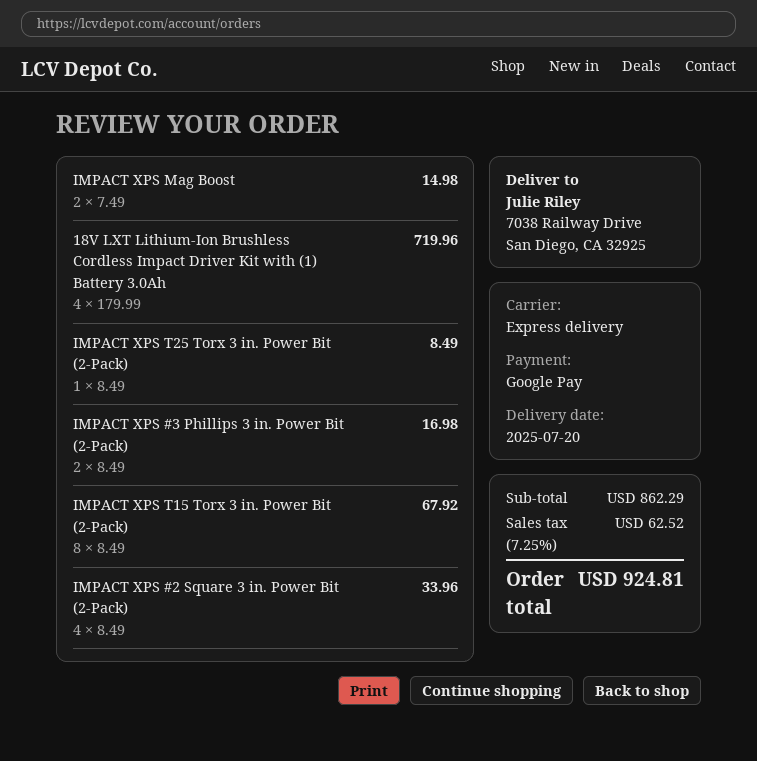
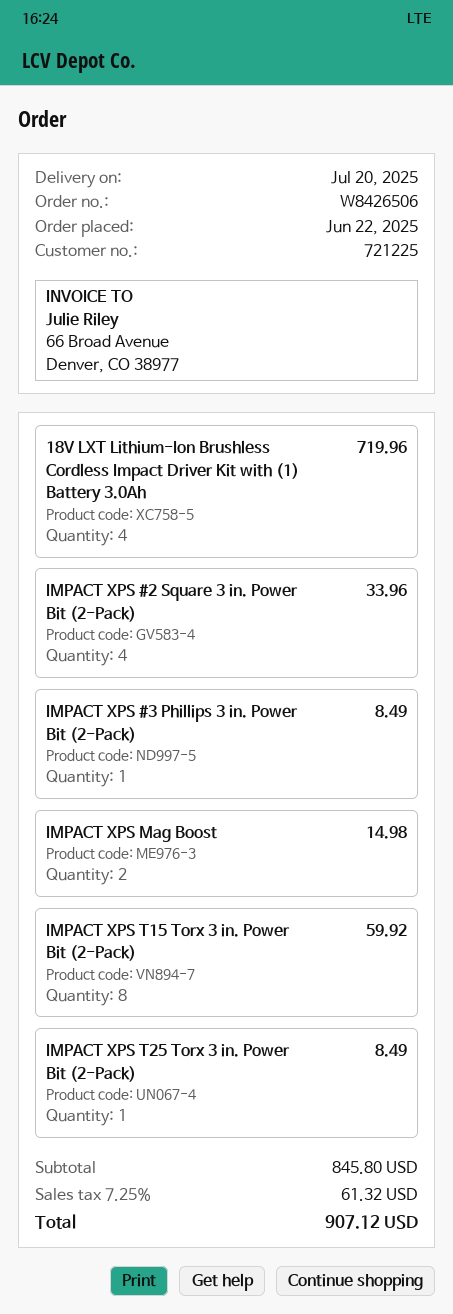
IMPACT XPS #3 Phillips 3 in. Power Bit (2-Pack): 2 for 16.98 -> 1 for 8.49
IMPACT XPS T15 Torx 3 in. Power Bit (2-Pack): 8 for 67.92 -> 8 for 59.92
subtotal: 862.29 -> 845.80
tax: 7.25% = 62.52 -> 7.25% = 61.32
total: 924.81 -> 907.12

